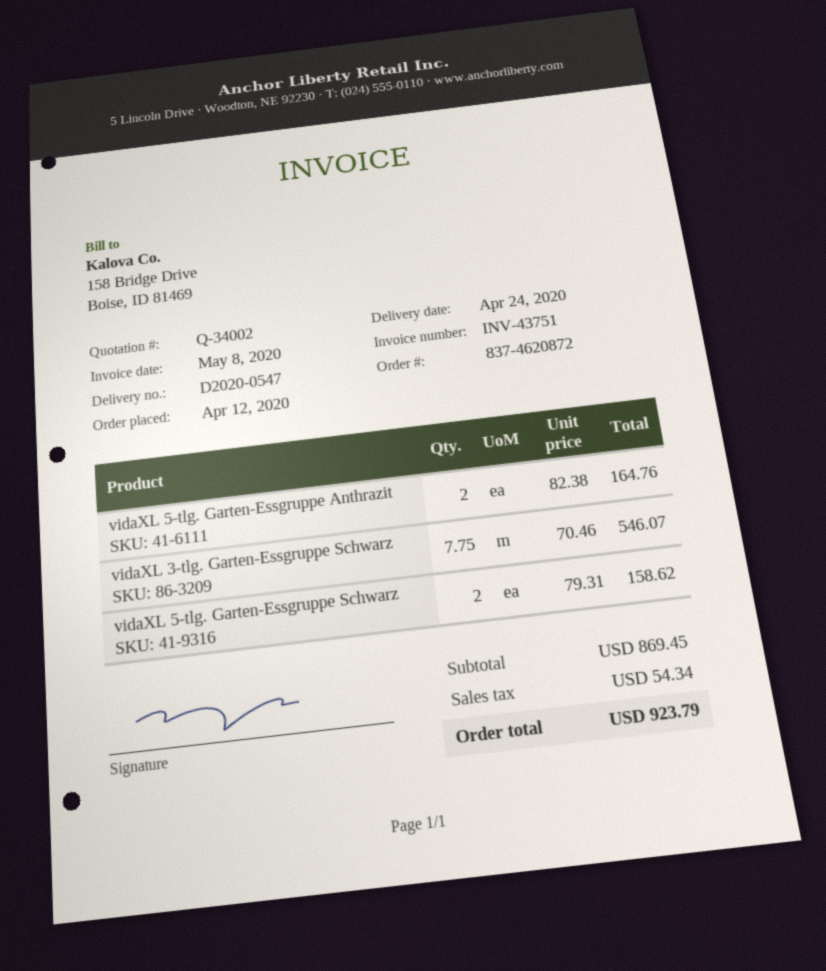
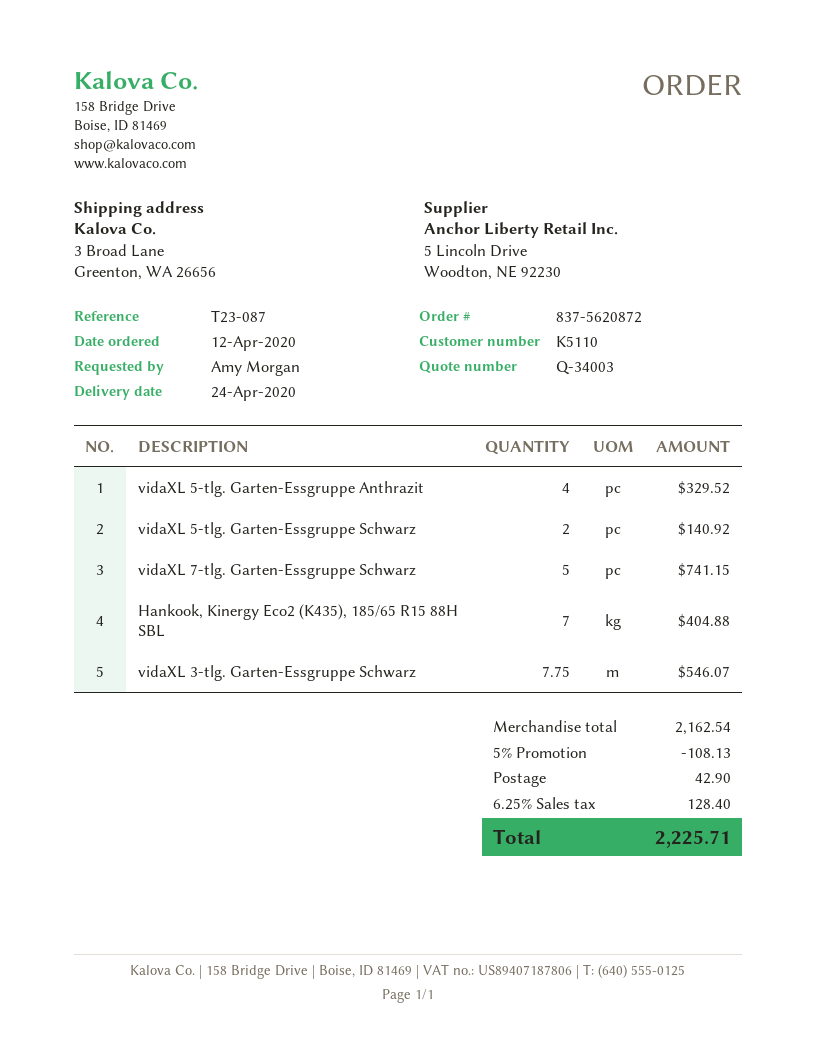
quote number: Q-34002 -> Q-34003
order number: 837-4620872 -> 837-5620872
vidaXL 5-tlg. Garten-Essgruppe Anthrazit: 2 for 164.76 -> 4 for 329.52
vidaXL 5-tlg. Garten-Essgruppe Schwarz: 2 for 158.62 -> 2 for 140.92
vidaXL 7-tlg. Garten-Essgruppe Schwarz: none -> 5 for 741.15
Hankook, Kinergy Eco2 (K435), 185/65 R15 88H SBL: none -> 7 for 404.88
subtotal: 869.45 -> 2162.54
discount: none -> 5% = 108.13
shipping: none -> 42.90
tax: 54.34 -> 128.40
total: 923.79 -> 2225.71

